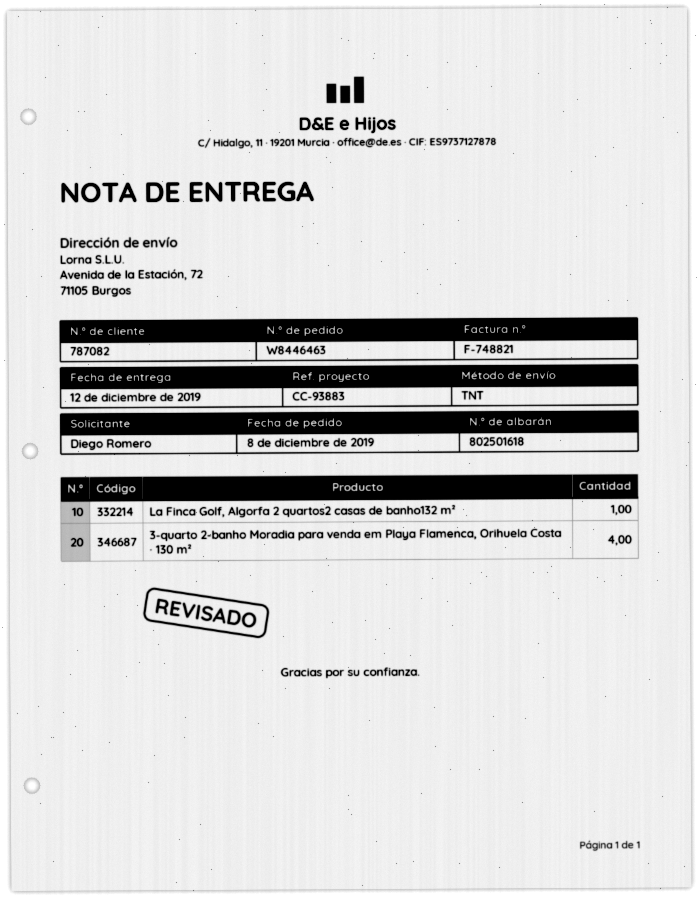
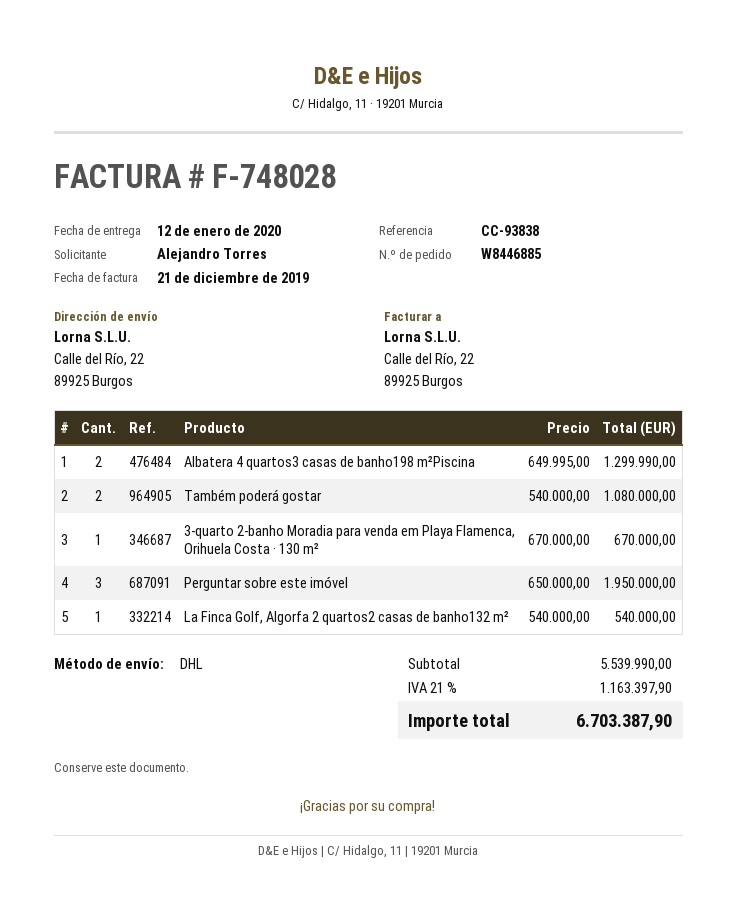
order number: W8446463 -> W8446885
delivery date: 2019-12-12 -> 2020-01-12
invoice number: F-748821 -> F-748028
reference: CC-93883 -> CC-93838
ordered by: Diego Romero -> Alejandro Torres
shipping method: TNT -> DHL
ship to: Avenida de la Estación, 72, 71105 Burgos -> Calle del Río, 22, 89925 Burgos
3-quarto 2-banho Moradia para venda em Playa Flamenca, Orihuela Costa · 130 m²: 4 -> 1
Albatera 4 quartos3 casas de banho198 m²Piscina: none -> 2
Também poderá gostar: none -> 2
Perguntar sobre este imóvel: none -> 3

